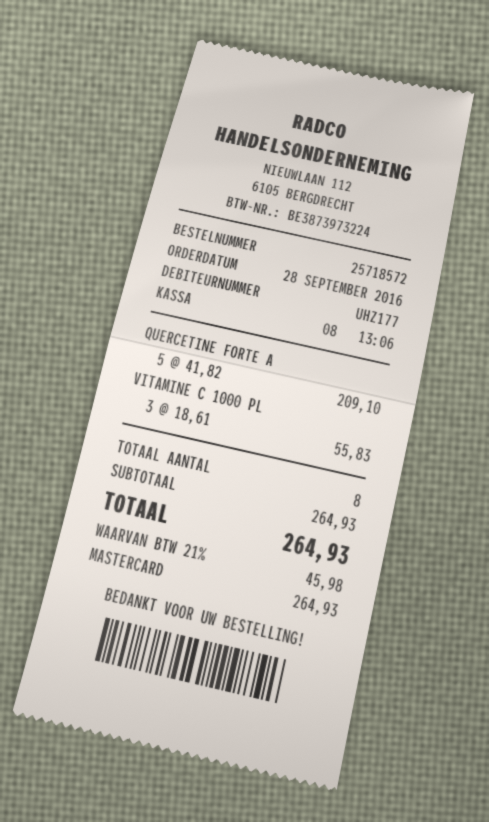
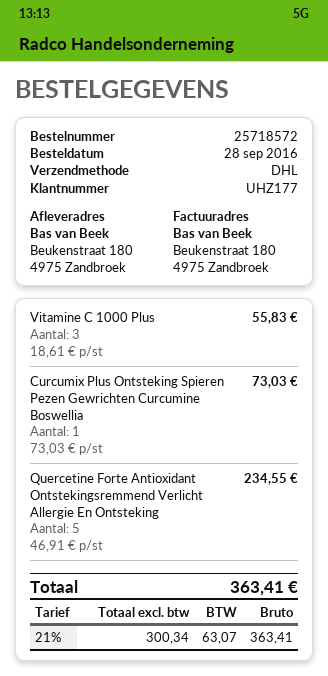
QUERCETINE FORTE A: 5 x 41.82 = 209.10 -> 5 x 46.91 = 234.55
Curcumix Plus Ontsteking Spieren Pezen Gewrichten Curcumine Boswellia: none -> 1 x 73.03 = 73.03
tax: 21% = 45.98 -> 21% = 63.07
total: 264.93 -> 363.41

